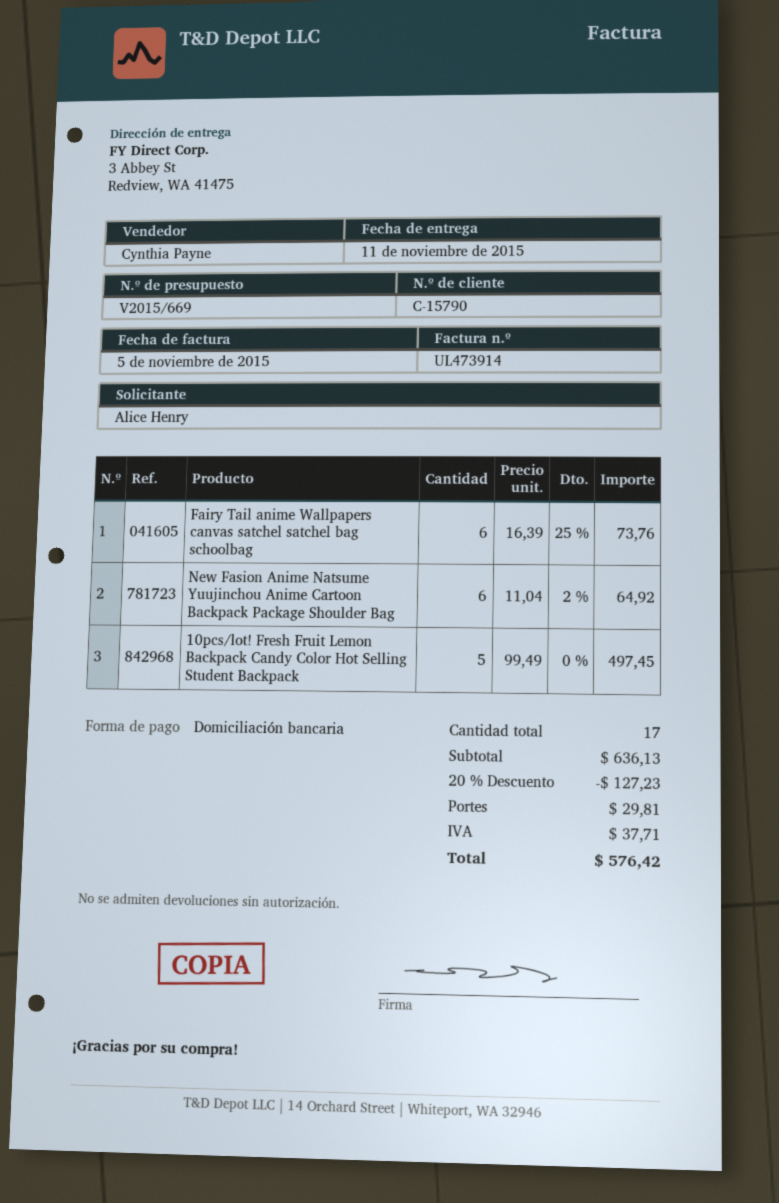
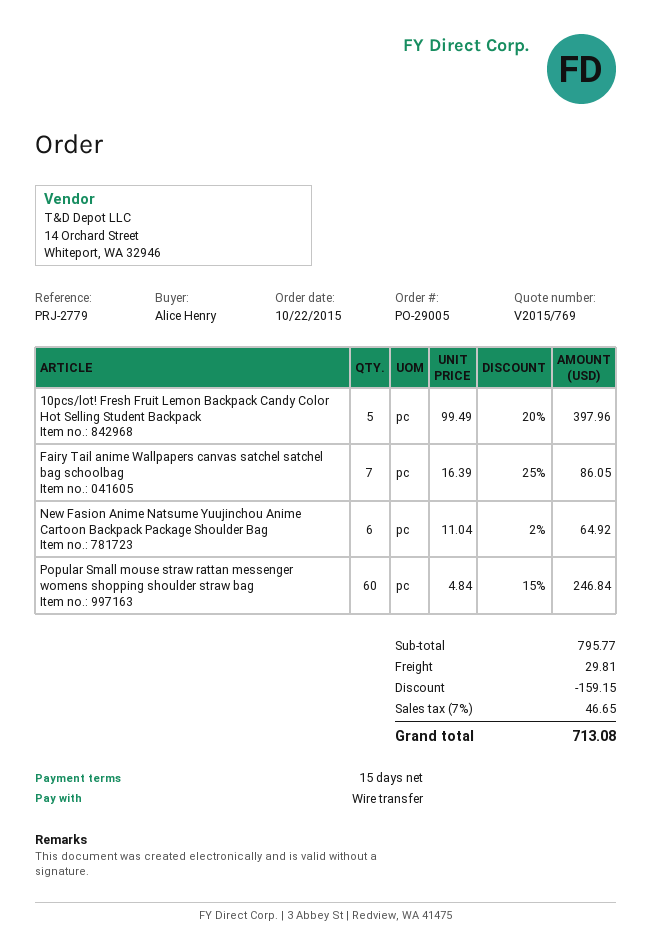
quote number: V2015/669 -> V2015/769
payment method: direct debit -> bank transfer
Fairy Tail anime Wallpapers canvas satchel satchel bag schoolbag: 6 x 16.39 - 25% = 73.76 -> 7 x 16.39 - 25% = 86.05
10pcs/lot! Fresh Fruit Lemon Backpack Candy Color Hot Selling Student Backpack: 5 x 99.49 = 497.45 -> 5 x 99.49 - 20% = 397.96
Popular Small mouse straw rattan messenger womens shopping shoulder straw bag: none -> 60 x 4.84 - 15% = 246.84
subtotal: 636.13 -> 795.77
discount: 127.23 -> 159.15
tax: 37.71 -> 46.65
total: 576.42 -> 713.08

